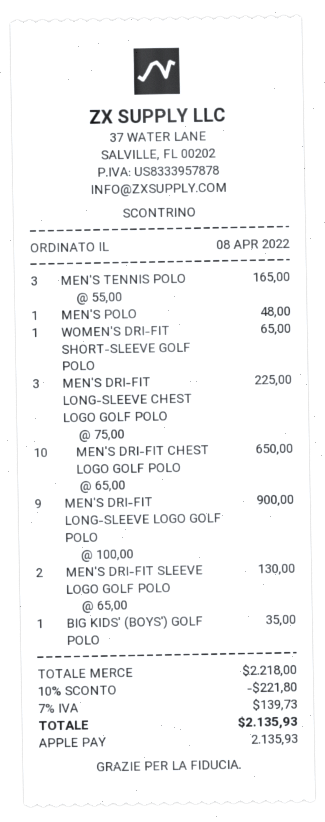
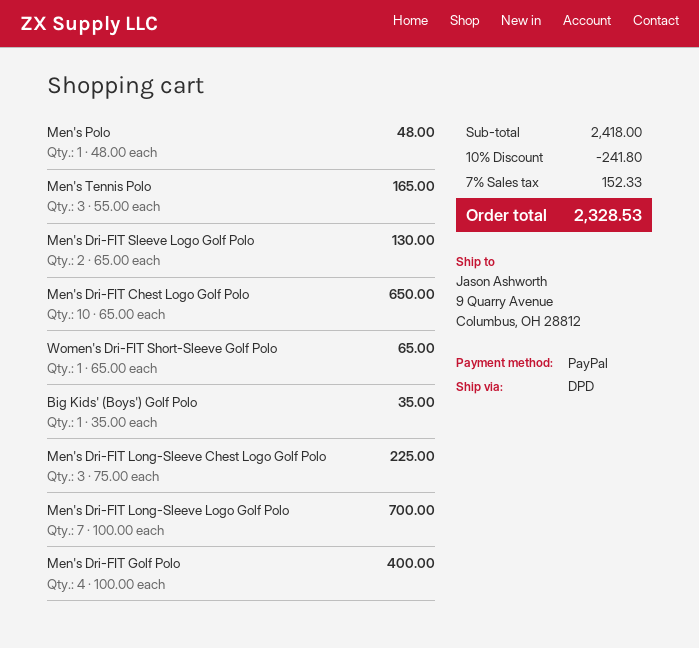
payment method: Apple Pay -> PayPal
MEN'S DRI-FIT LONG-SLEEVE LOGO GOLF POLO: 9 x 100.00 = 900.00 -> 7 x 100.00 = 700.00
Men's Dri-FIT Golf Polo: none -> 4 x 100.00 = 400.00
subtotal: 2218.00 -> 2418.00
discount: 10% = 221.80 -> 10% = 241.80
tax: 7% = 139.73 -> 7% = 152.33
total: 2135.93 -> 2328.53

